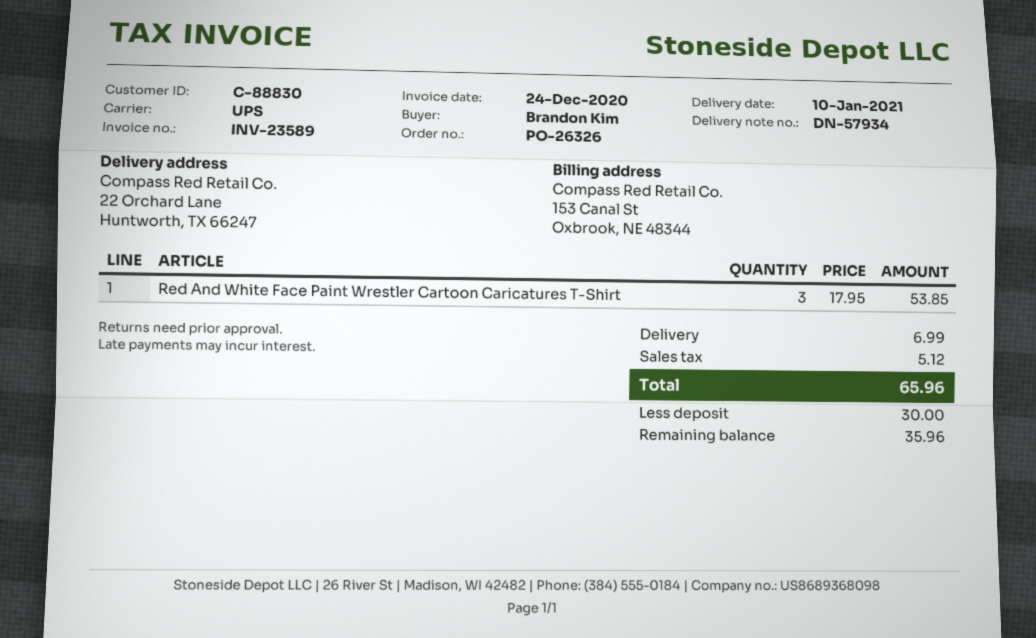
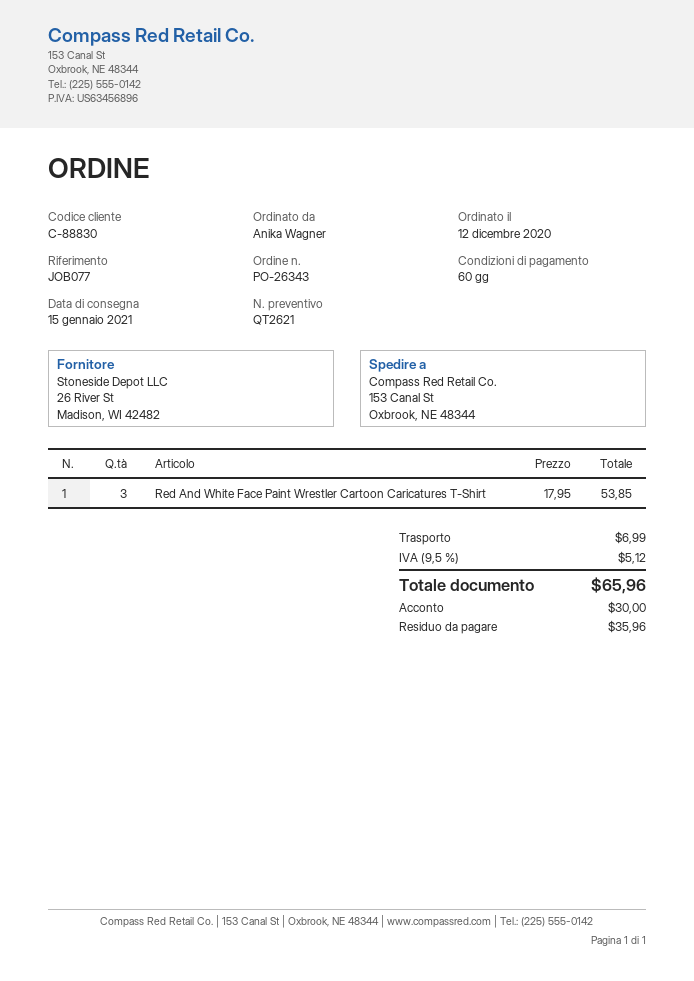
order number: PO-26326 -> PO-26343
delivery date: 2021-01-10 -> 2021-01-15
ordered by: Brandon Kim -> Anika Wagner
ship to: 22 Orchard Lane, Huntworth, TX 66247 -> 153 Canal St, Oxbrook, NE 48344

